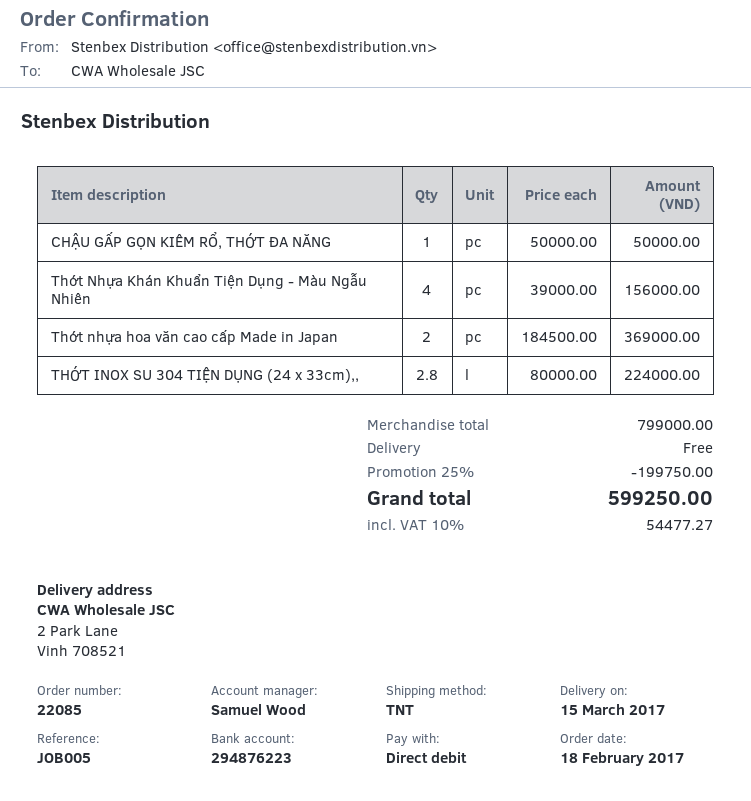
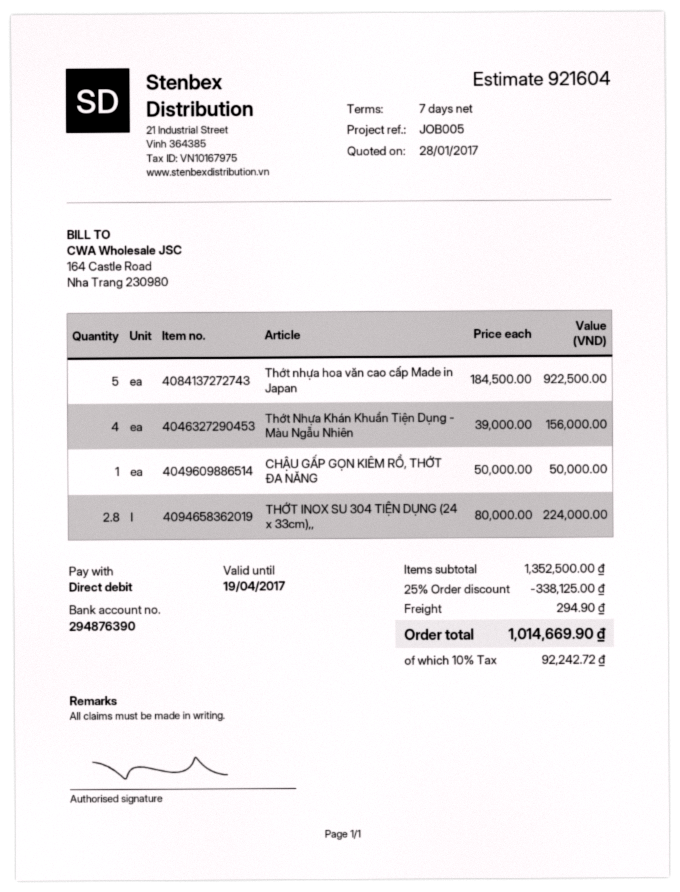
bank account: 294876223 -> 294876390
Thớt nhựa hoa văn cao cấp Made in Japan: 2 x 184500.00 = 369000.00 -> 5 x 184500.00 = 922500.00
subtotal: 799000.00 -> 1352500.00
discount: 25% = 199750.00 -> 25% = 338125.00
shipping: 0.00 -> 294.90
tax: 10% = 54477.27 -> 10% = 92242.72
total: 599250.00 -> 1014669.90

